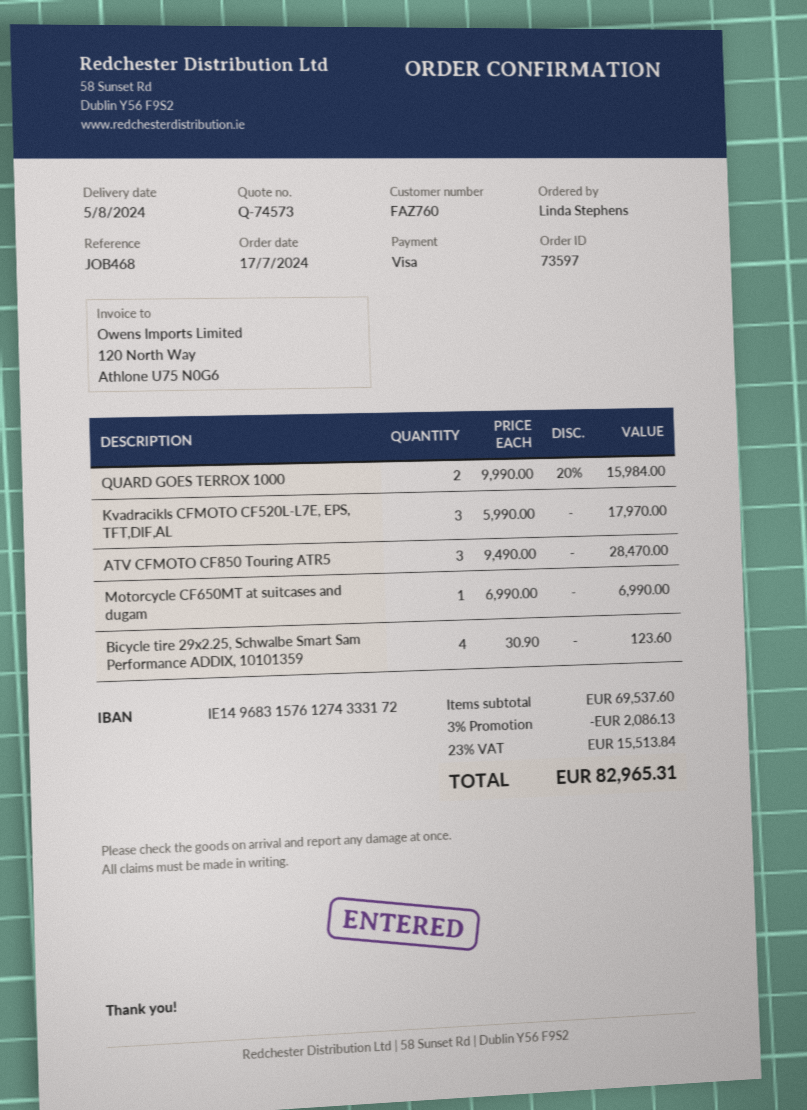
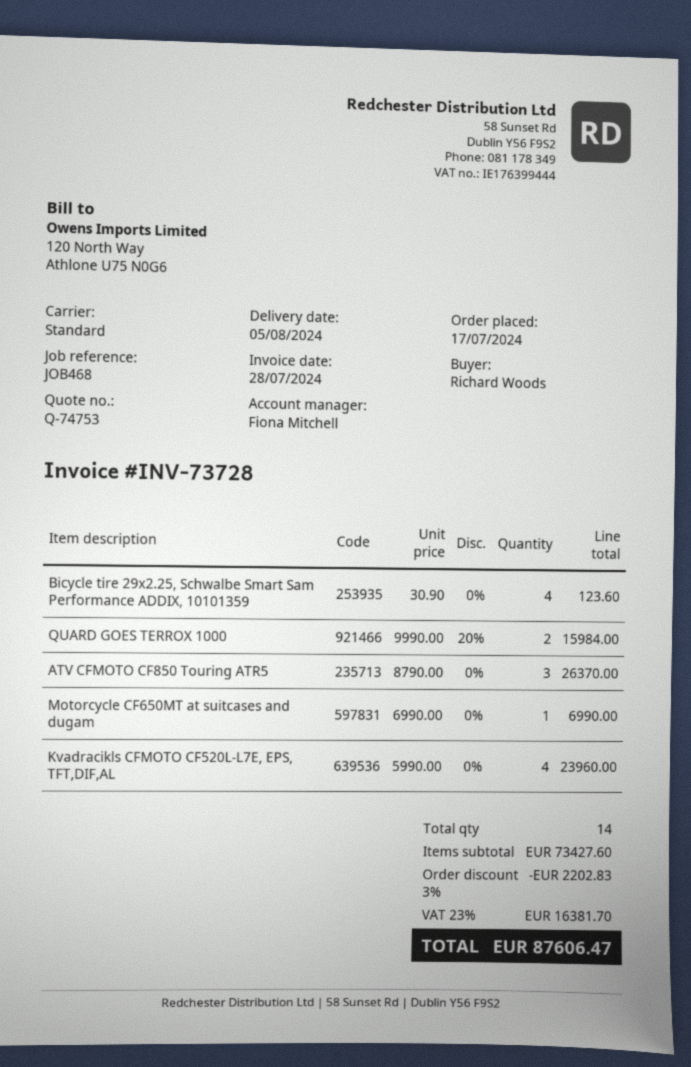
quote number: Q-74573 -> Q-74753
ordered by: Linda Stephens -> Richard Woods
Kvadracikls CFMOTO CF520L-L7E, EPS, TFT,DIF,AL: 3 x 5990.00 = 17970.00 -> 4 x 5990.00 = 23960.00
ATV CFMOTO CF850 Touring ATR5: 3 x 9490.00 = 28470.00 -> 3 x 8790.00 = 26370.00
subtotal: 69537.60 -> 73427.60
discount: 3% = 2086.13 -> 3% = 2202.83
tax: 23% = 15513.84 -> 23% = 16381.70
total: 82965.31 -> 87606.47

